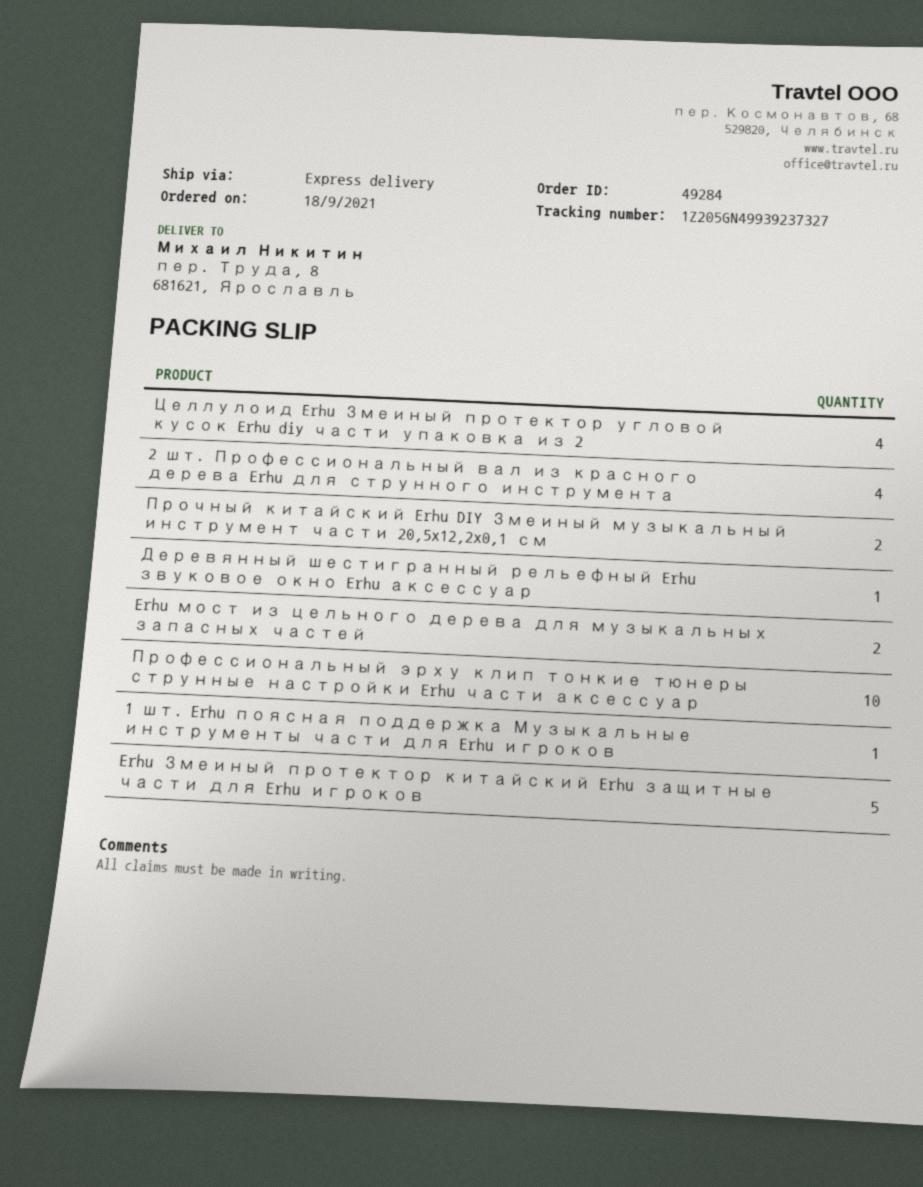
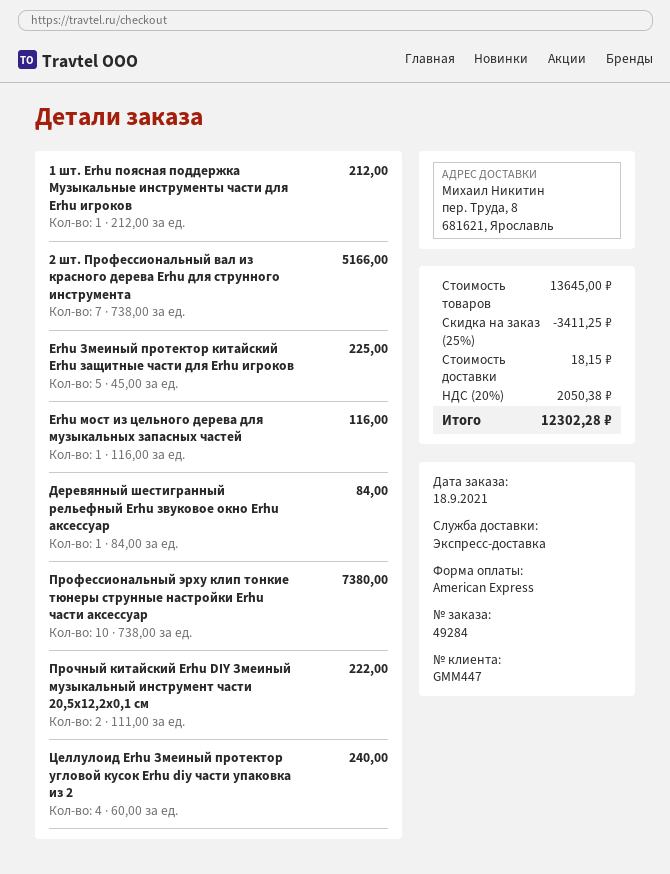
2 шт. Профессиональный вал из красного дерева Erhu для струнного инструмента: 4 -> 7
Erhu мост из цельного дерева для музыкальных запасных частей: 2 -> 1

